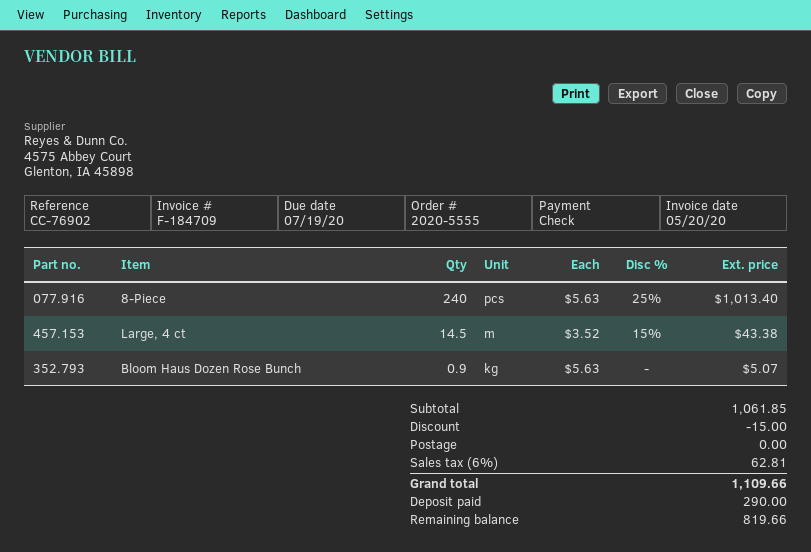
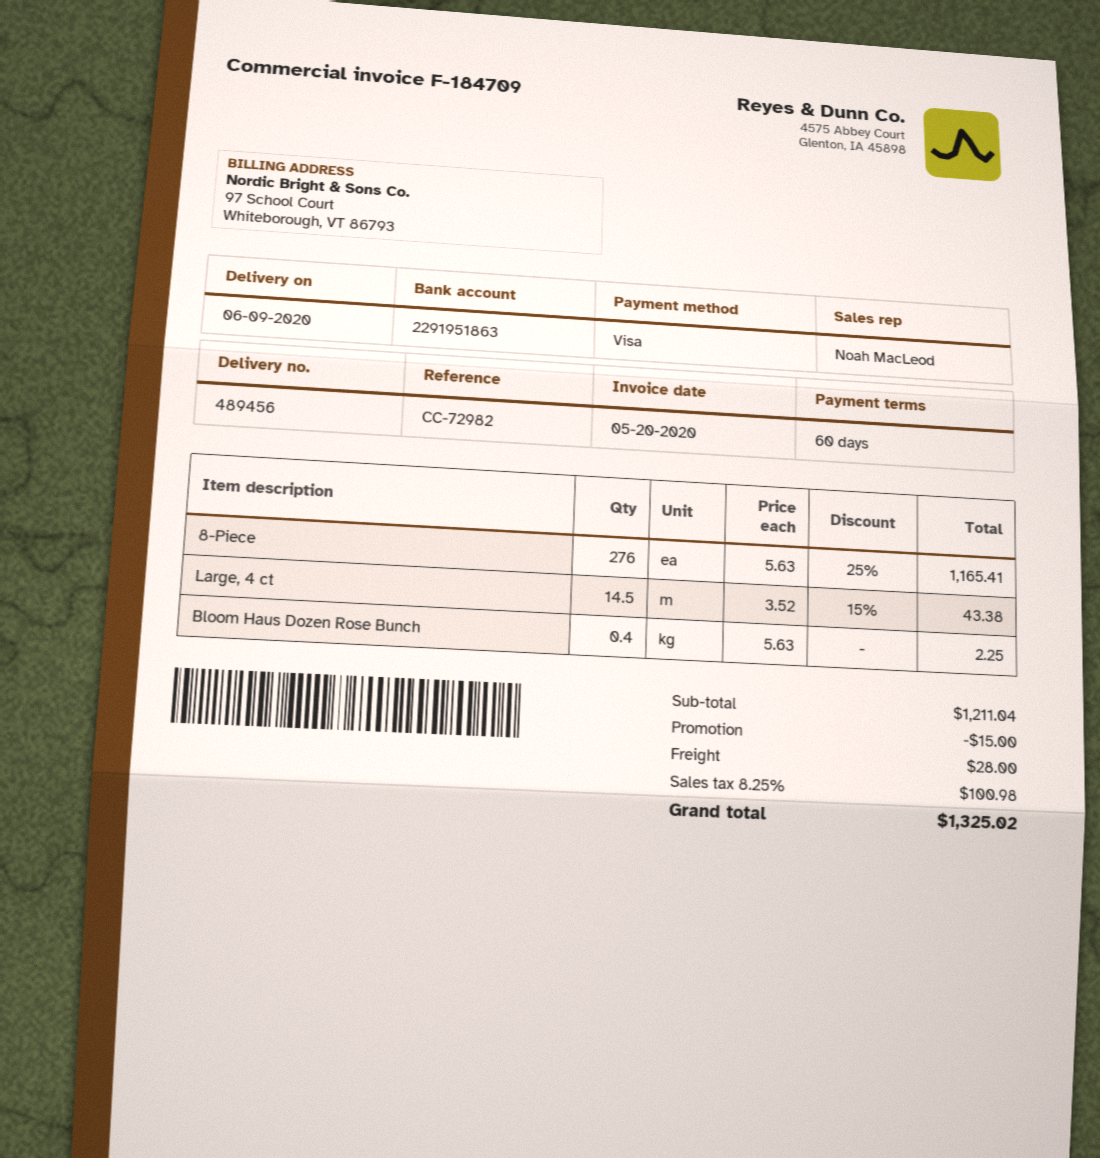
reference: CC-76902 -> CC-72982
payment method: cheque -> Visa
8-Piece: 240 x 5.63 - 25% = 1013.40 -> 276 x 5.63 - 25% = 1165.41
Bloom Haus Dozen Rose Bunch: 0.9 x 5.63 = 5.07 -> 0.4 x 5.63 = 2.25
subtotal: 1061.85 -> 1211.04
shipping: 0.00 -> 28.00
tax: 6% = 62.81 -> 8.25% = 100.98
total: 1109.66 -> 1325.02

